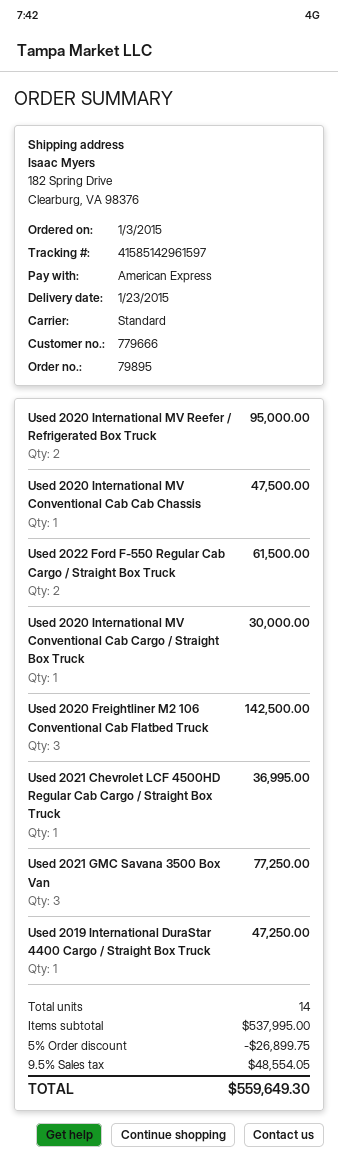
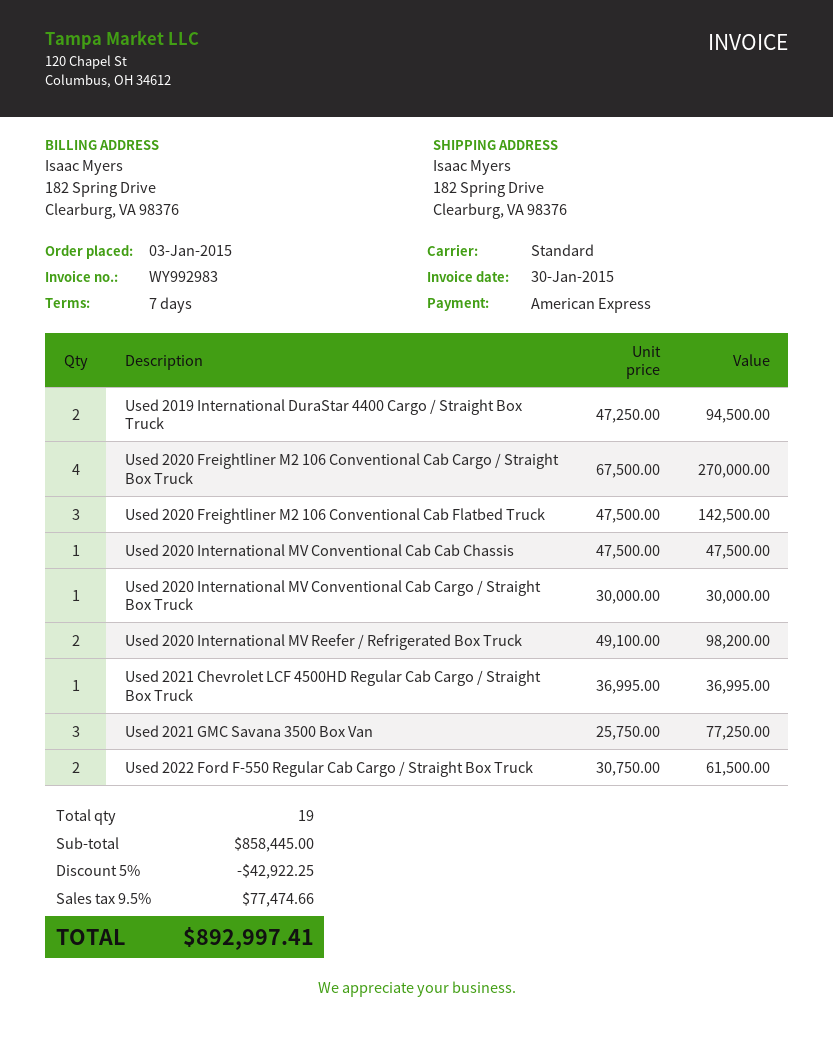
Used 2020 International MV Reefer / Refrigerated Box Truck: 2 for 95000.00 -> 2 for 98200.00
Used 2019 International DuraStar 4400 Cargo / Straight Box Truck: 1 for 47250.00 -> 2 for 94500.00
Used 2020 Freightliner M2 106 Conventional Cab Cargo / Straight Box Truck: none -> 4 for 270000.00
total quantity: 14 -> 19
subtotal: 537995.00 -> 858445.00
discount: 5% = 26899.75 -> 5% = 42922.25
tax: 9.5% = 48554.05 -> 9.5% = 77474.66
total: 559649.30 -> 892997.41

